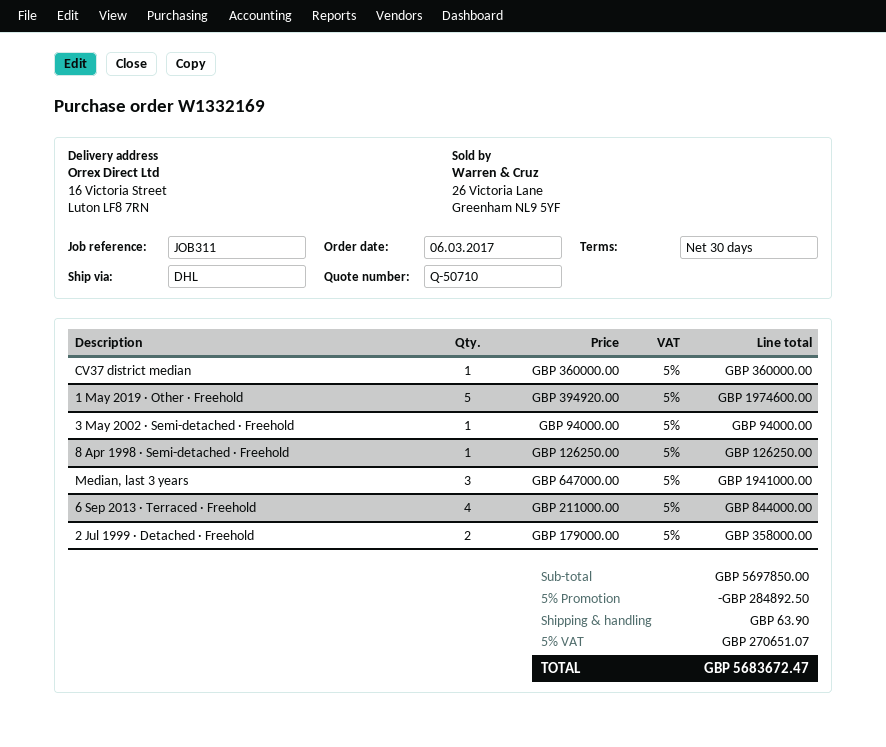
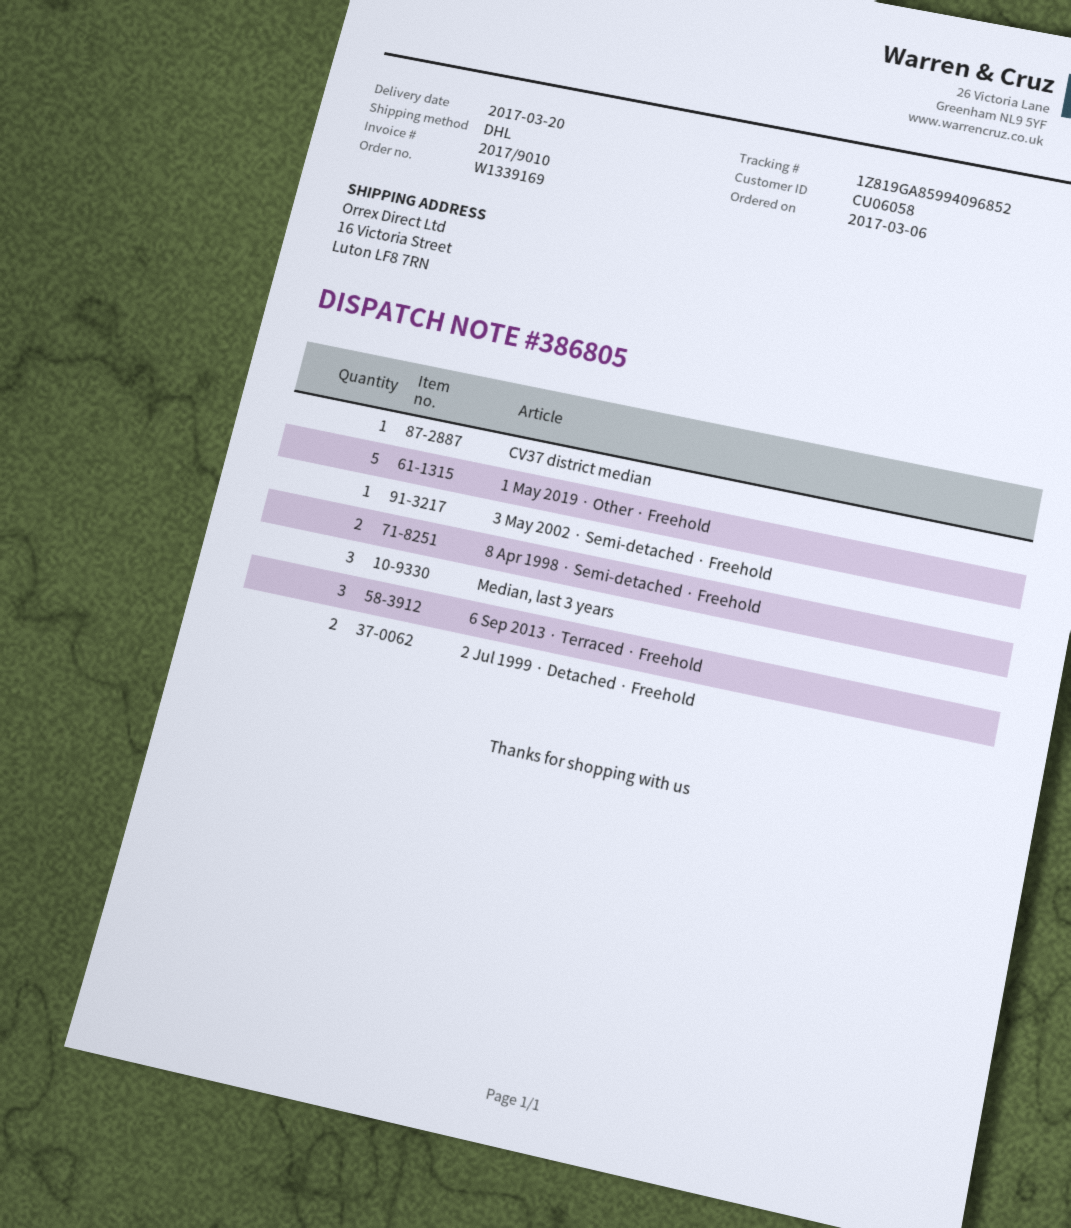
order number: W1332169 -> W1339169
8 Apr 1998 · Semi-detached · Freehold: 1 -> 2
6 Sep 2013 · Terraced · Freehold: 4 -> 3

